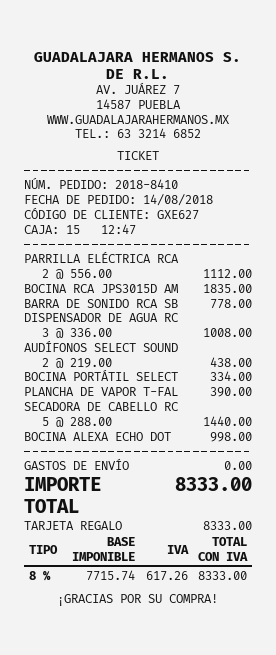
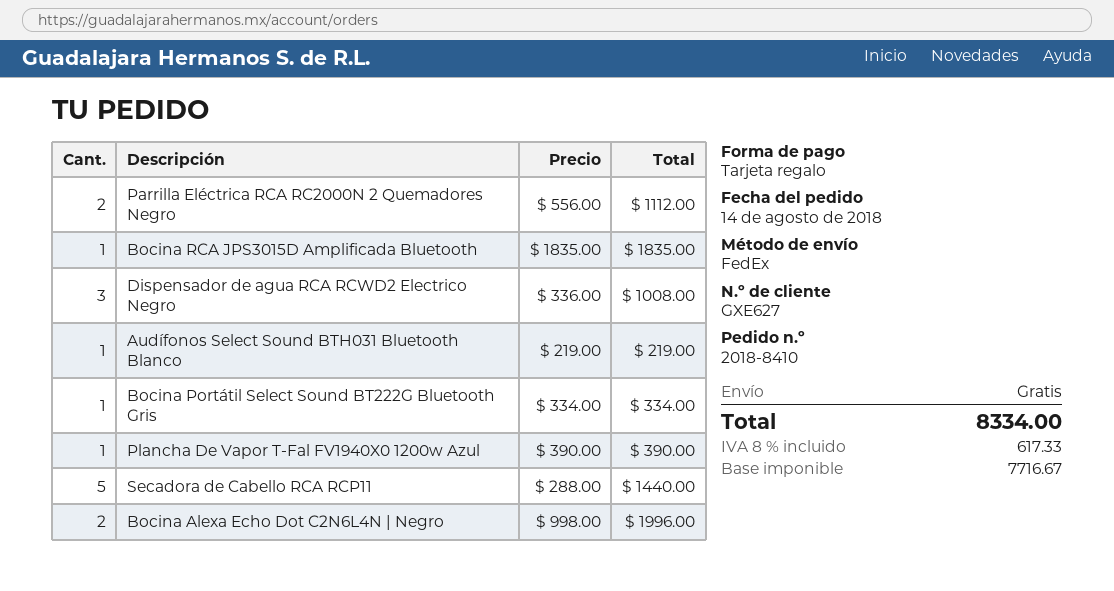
BARRA DE SONIDO RCA SB: 1 x 778.00 = 778.00 -> none
AUDÍFONOS SELECT SOUND: 2 x 219.00 = 438.00 -> 1 x 219.00 = 219.00
BOCINA ALEXA ECHO DOT: 1 x 998.00 = 998.00 -> 2 x 998.00 = 1996.00
net: 7715.74 -> 7716.67
tax: 8% = 617.26 -> 8% = 617.33
total: 8333.00 -> 8334.00

